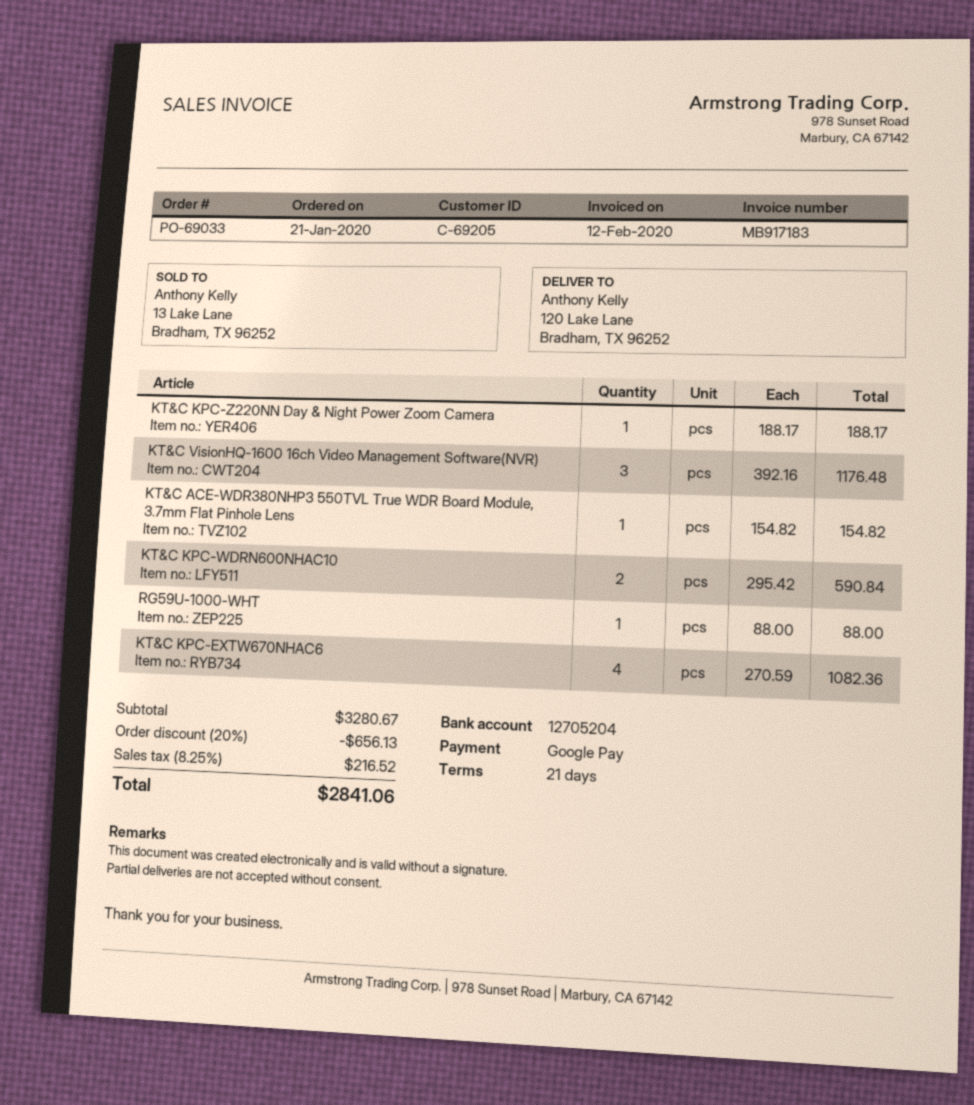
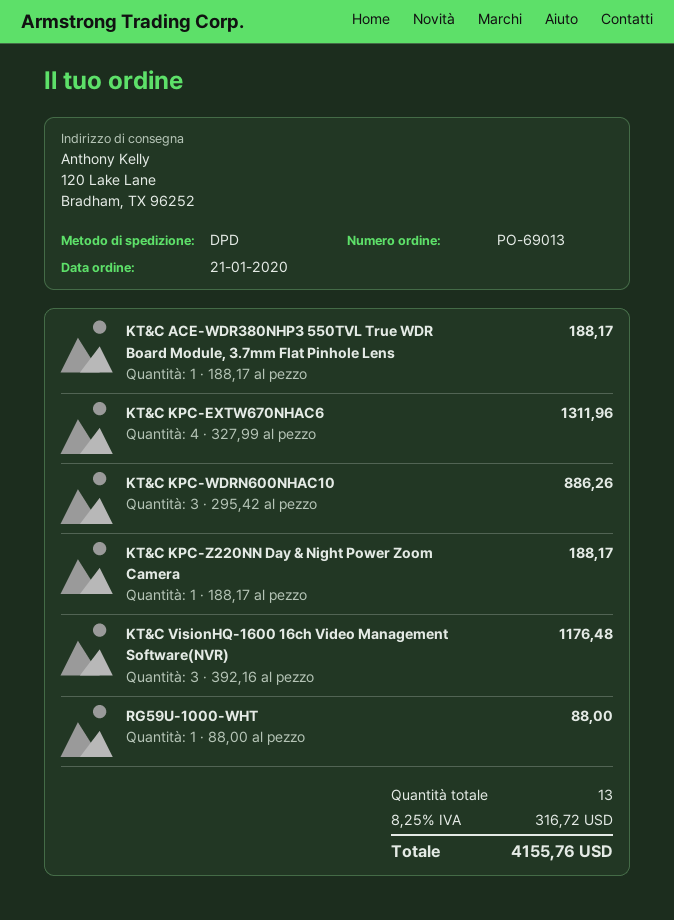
order number: PO-69033 -> PO-69013
KT&C ACE-WDR380NHP3 550TVL True WDR Board Module, 3.7mm Flat Pinhole Lens: 1 x 154.82 = 154.82 -> 1 x 188.17 = 188.17
KT&C KPC-WDRN600NHAC10: 2 x 295.42 = 590.84 -> 3 x 295.42 = 886.26
KT&C KPC-EXTW670NHAC6: 4 x 270.59 = 1082.36 -> 4 x 327.99 = 1311.96
discount: 20% = 656.13 -> none
tax: 8.25% = 216.52 -> 8.25% = 316.72
total: 2841.06 -> 4155.76

